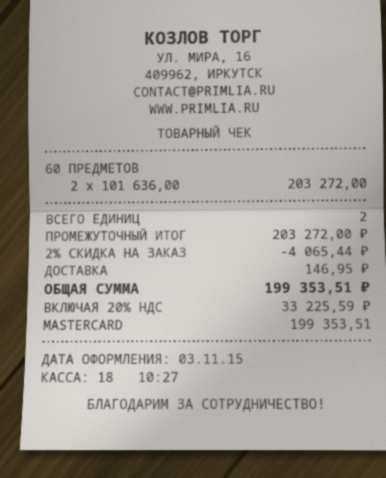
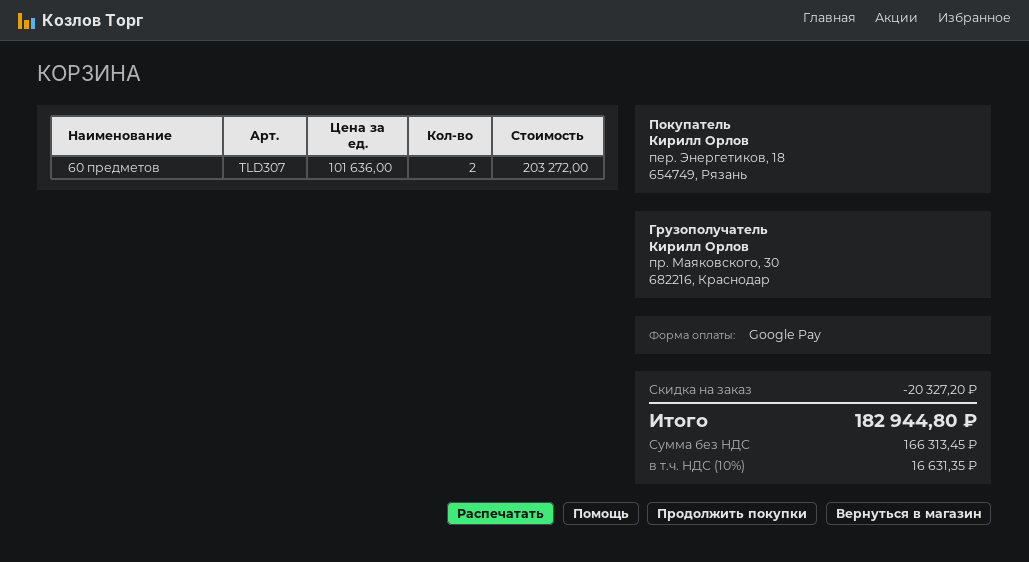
payment method: Mastercard -> Google Pay
discount: 4065.44 -> 20327.20
shipping: 146.95 -> none
tax: 20% = 33225.59 -> 10% = 16631.35
total: 199353.51 -> 182944.80

